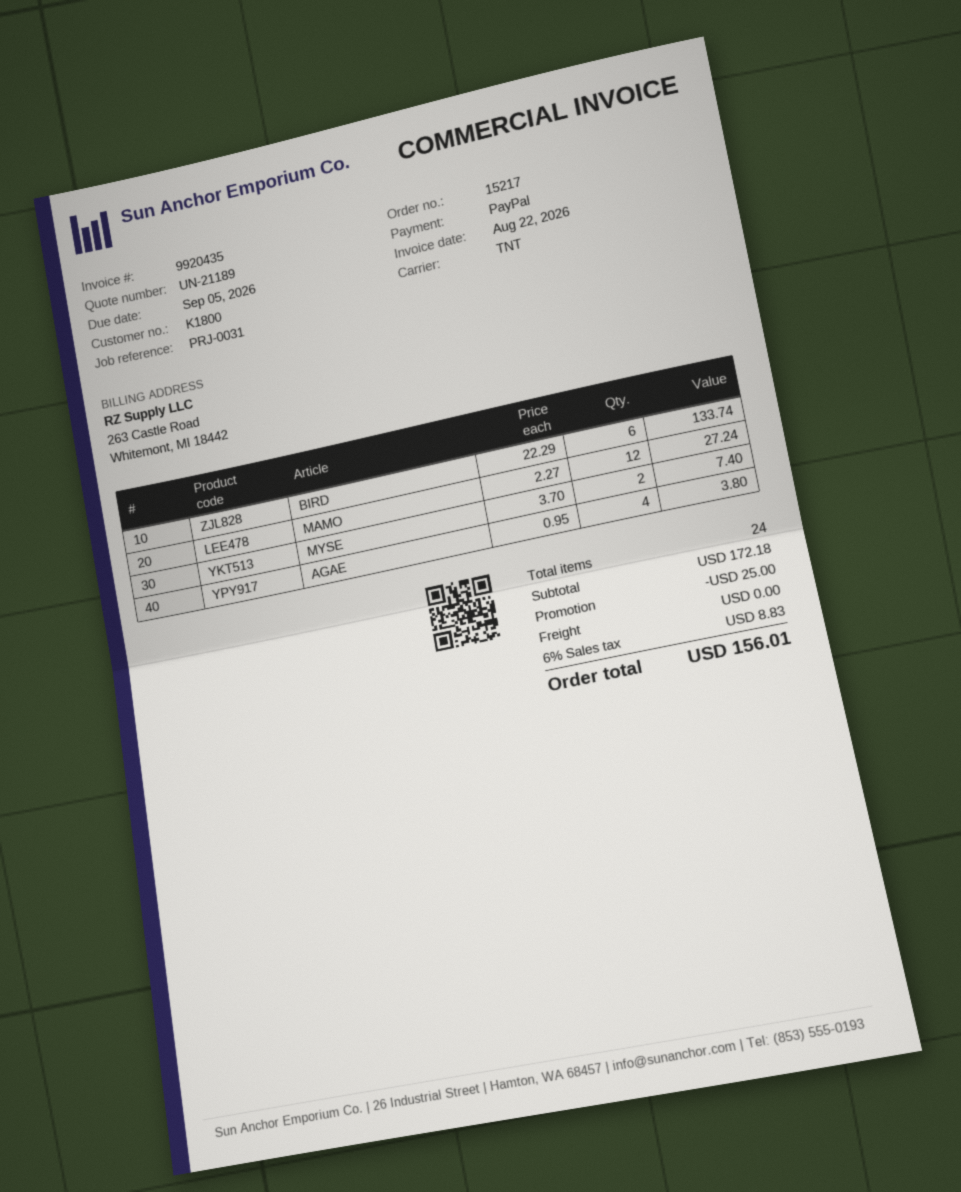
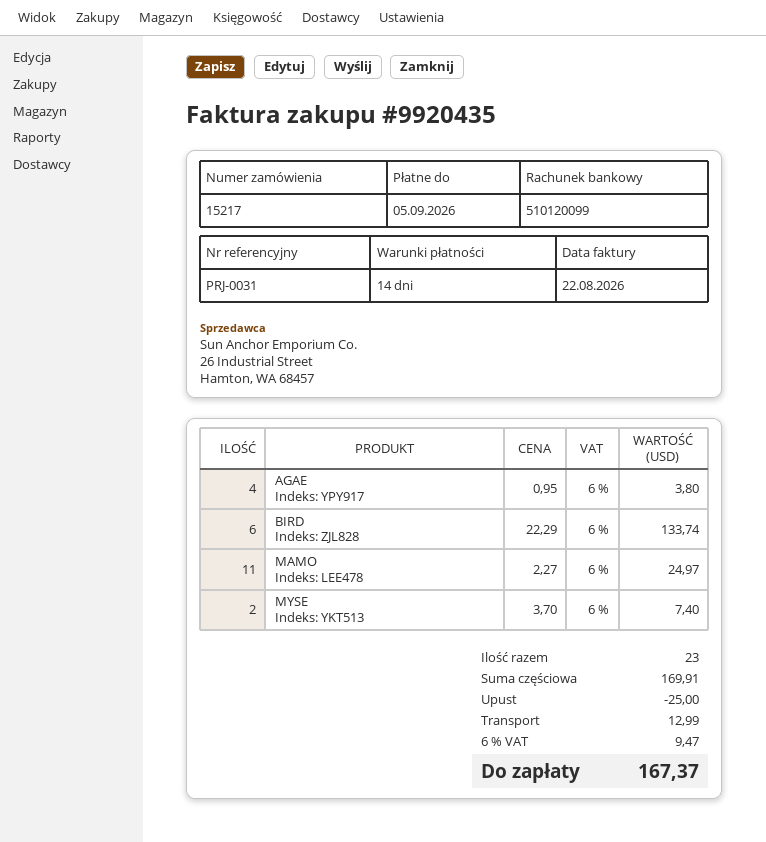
MAMO: 12 x 2.27 = 27.24 -> 11 x 2.27 = 24.97
total quantity: 24 -> 23
subtotal: 172.18 -> 169.91
shipping: 0.00 -> 12.99
tax: 6% = 8.83 -> 6% = 9.47
total: 156.01 -> 167.37

